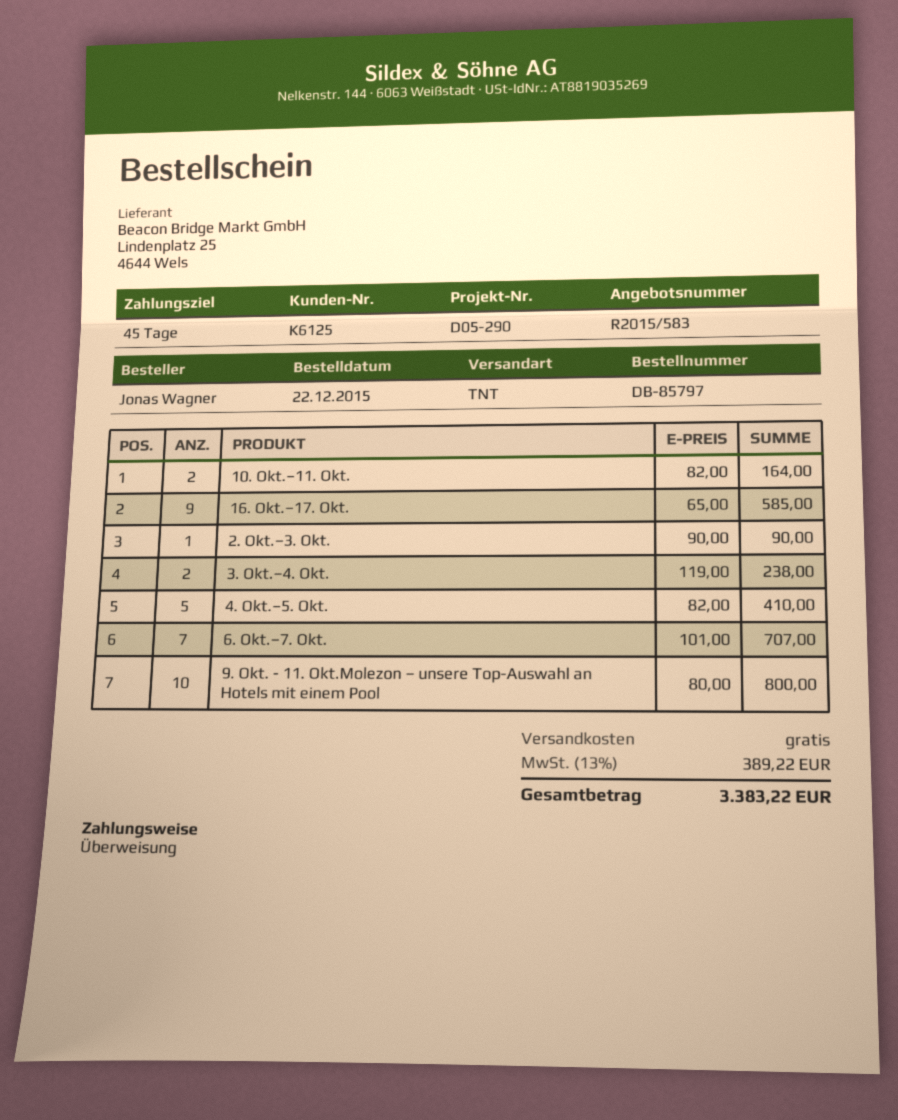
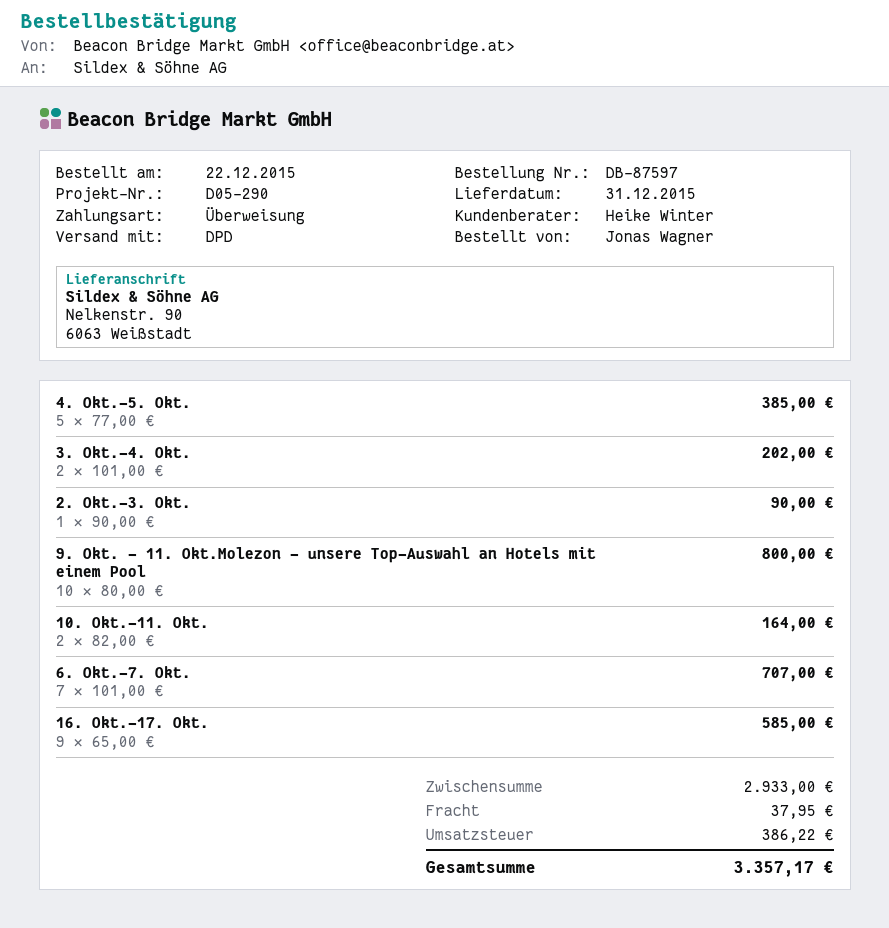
order number: DB-85797 -> DB-87597
shipping method: TNT -> DPD
3. Okt.–4. Okt.: 2 x 119.00 = 238.00 -> 2 x 101.00 = 202.00
4. Okt.–5. Okt.: 5 x 82.00 = 410.00 -> 5 x 77.00 = 385.00
shipping: 0.00 -> 37.95
tax: 389.22 -> 386.22
total: 3383.22 -> 3357.17

